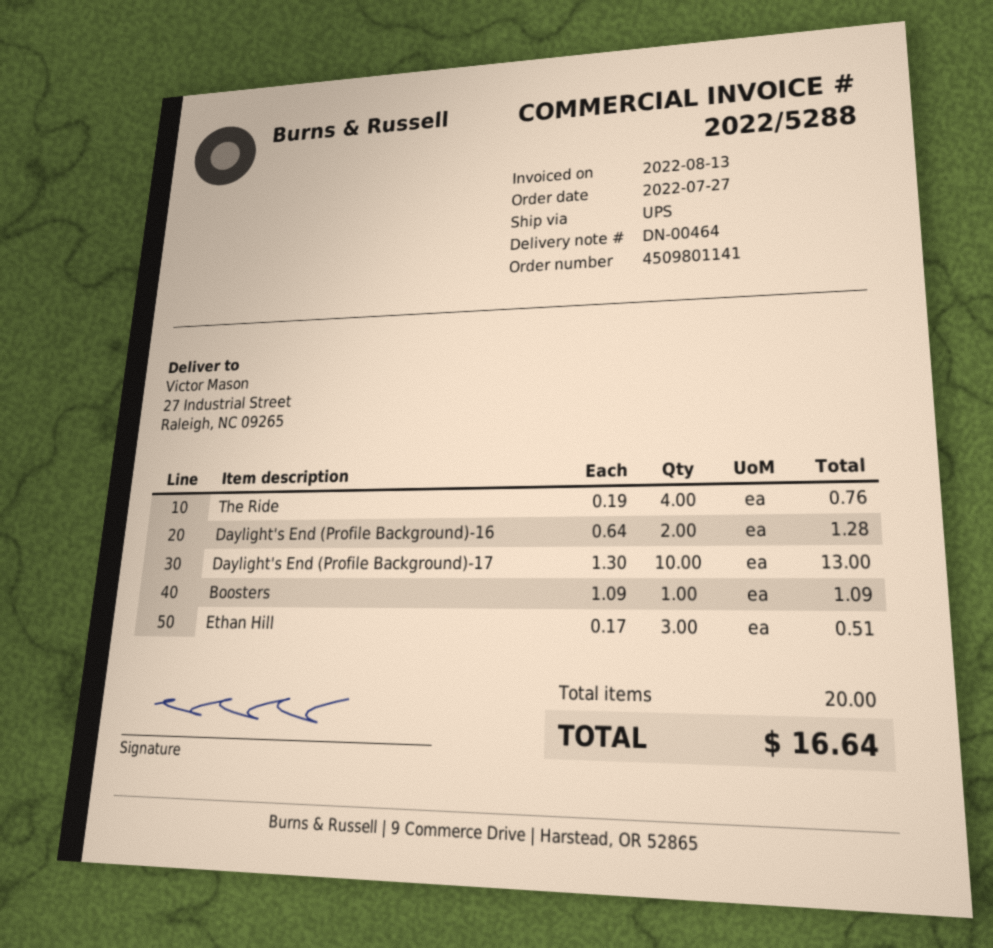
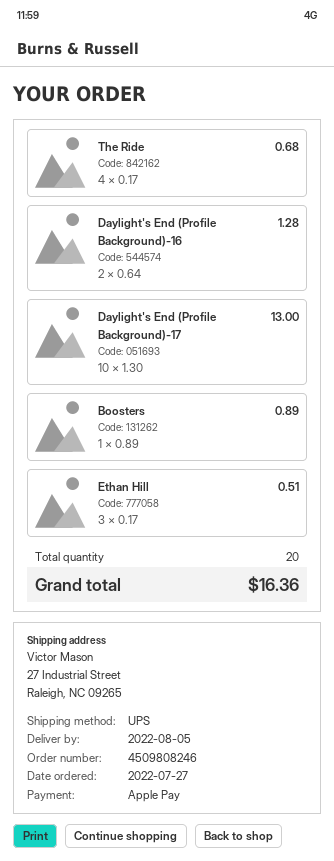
order number: 4509801141 -> 4509808246
The Ride: 4 x 0.19 = 0.76 -> 4 x 0.17 = 0.68
Boosters: 1 x 1.09 = 1.09 -> 1 x 0.89 = 0.89
total: 16.64 -> 16.36

